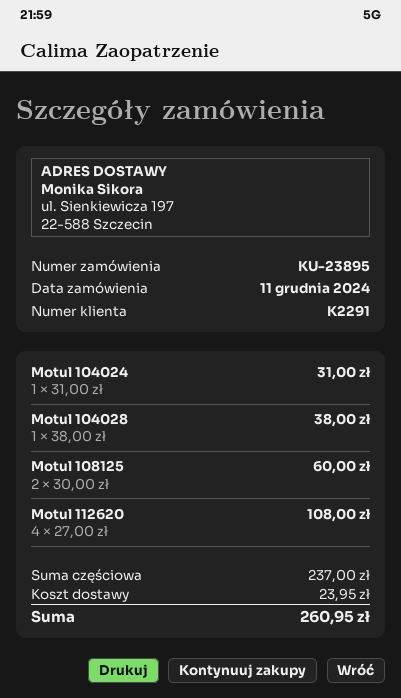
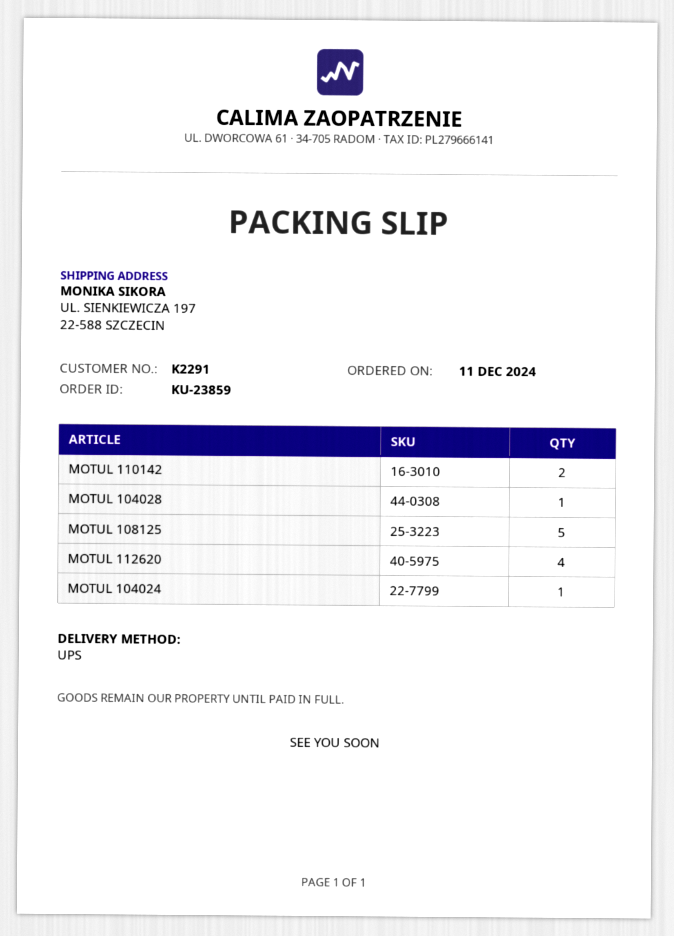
order number: KU-23895 -> KU-23859
Motul 108125: 2 -> 5
MOTUL 110142: none -> 2

